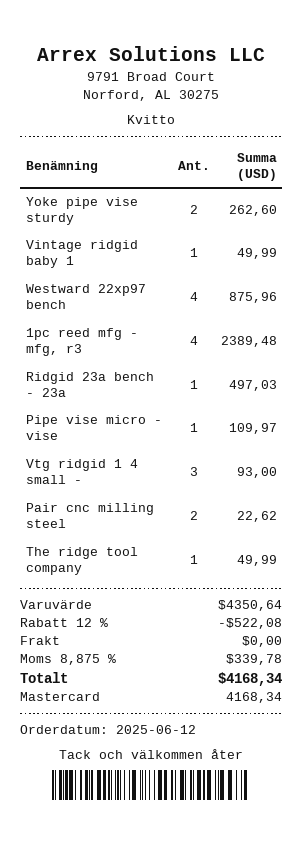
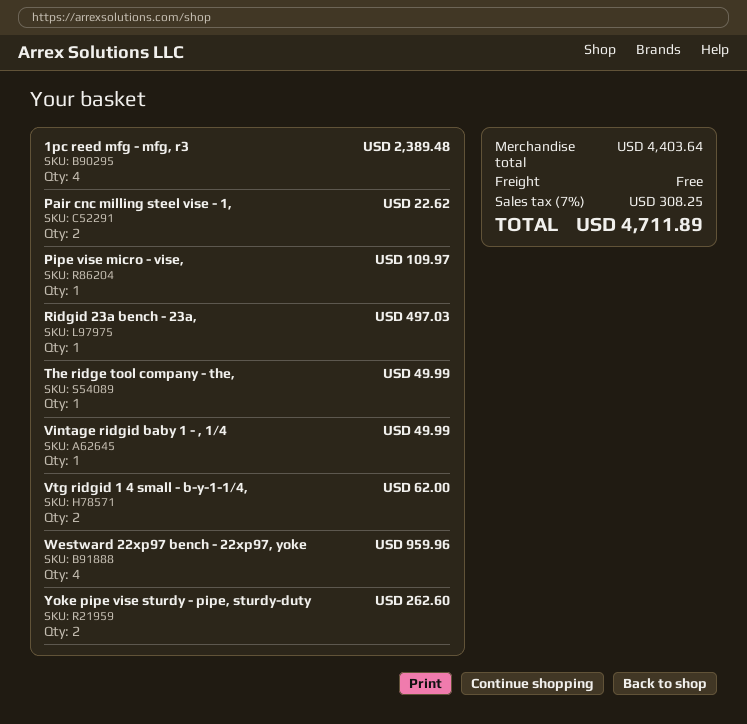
Westward 22xp97 bench: 4 for 875.96 -> 4 for 959.96
Vtg ridgid 1 4 small -: 3 for 93.00 -> 2 for 62.00
subtotal: 4350.64 -> 4403.64
discount: 12% = 522.08 -> none
tax: 8.875% = 339.78 -> 7% = 308.25
total: 4168.34 -> 4711.89

